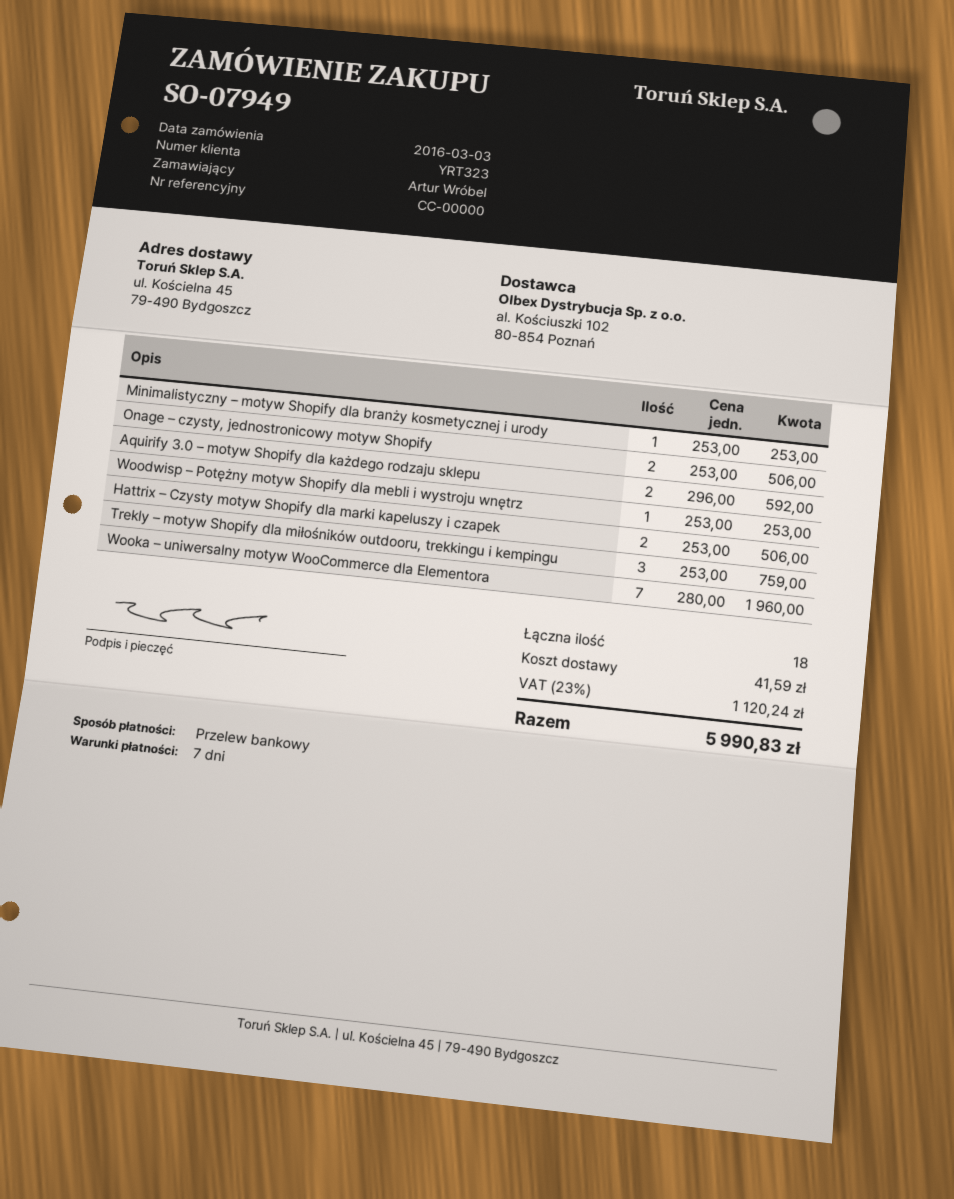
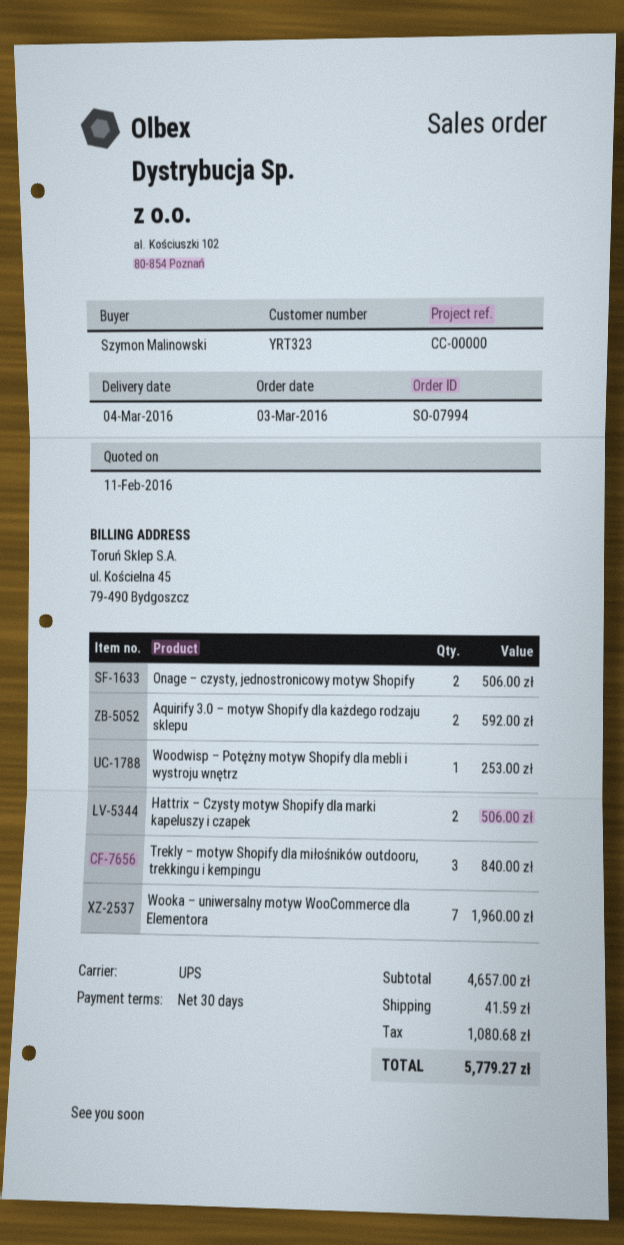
order number: SO-07949 -> SO-07994
payment terms: 7 days -> 30 days
ordered by: Artur Wróbel -> Szymon Malinowski
Minimalistyczny – motyw Shopify dla branży kosmetycznej i urody: 1 for 253.00 -> none
Trekly – motyw Shopify dla miłośników outdooru, trekkingu i kempingu: 3 for 759.00 -> 3 for 840.00
tax: 1120.24 -> 1080.68
total: 5990.83 -> 5779.27

